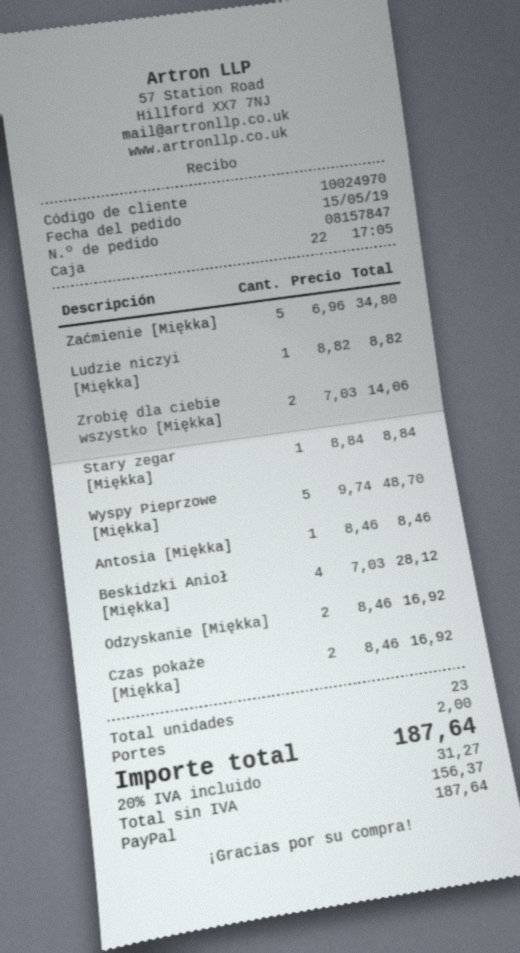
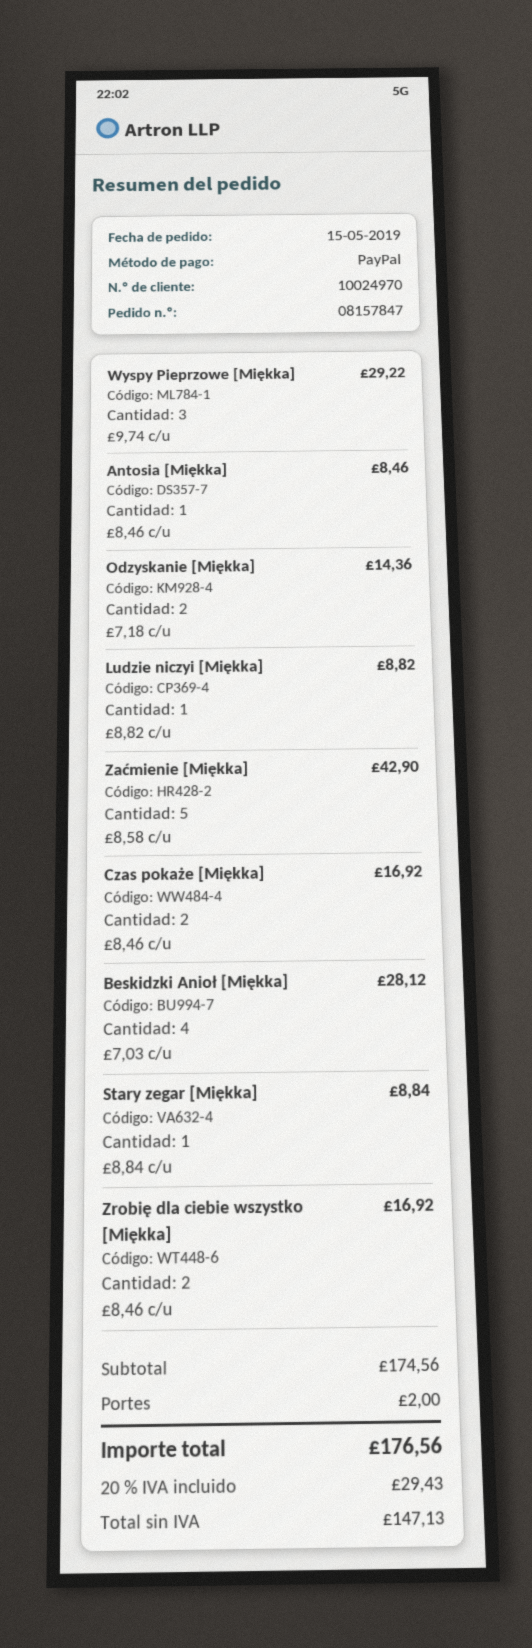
Zaćmienie [Miękka]: 5 x 6.96 = 34.80 -> 5 x 8.58 = 42.90
Zrobię dla ciebie wszystko [Miękka]: 2 x 7.03 = 14.06 -> 2 x 8.46 = 16.92
Wyspy Pieprzowe [Miękka]: 5 x 9.74 = 48.70 -> 3 x 9.74 = 29.22
Odzyskanie [Miękka]: 2 x 8.46 = 16.92 -> 2 x 7.18 = 14.36
net: 156.37 -> 147.13
tax: 20% = 31.27 -> 20% = 29.43
total: 187.64 -> 176.56

